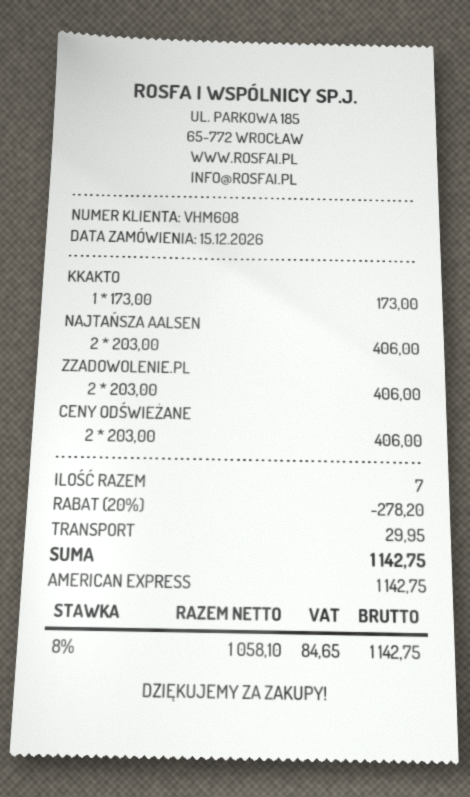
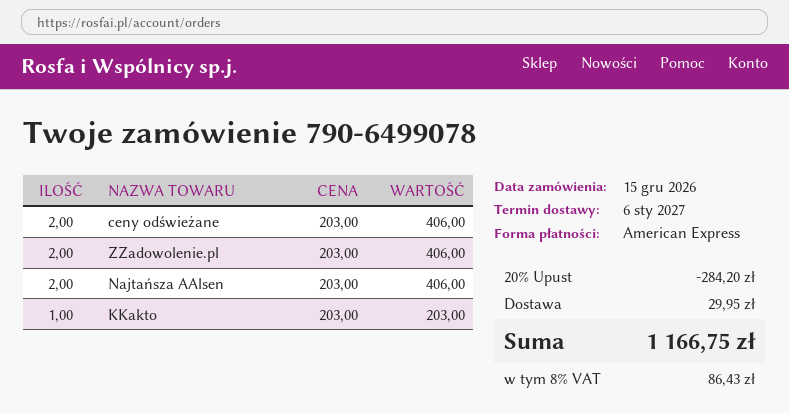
KKAKTO: 1 x 173.00 = 173.00 -> 1 x 203.00 = 203.00
discount: 20% = 278.20 -> 20% = 284.20
tax: 8% = 84.65 -> 8% = 86.43
total: 1142.75 -> 1166.75

